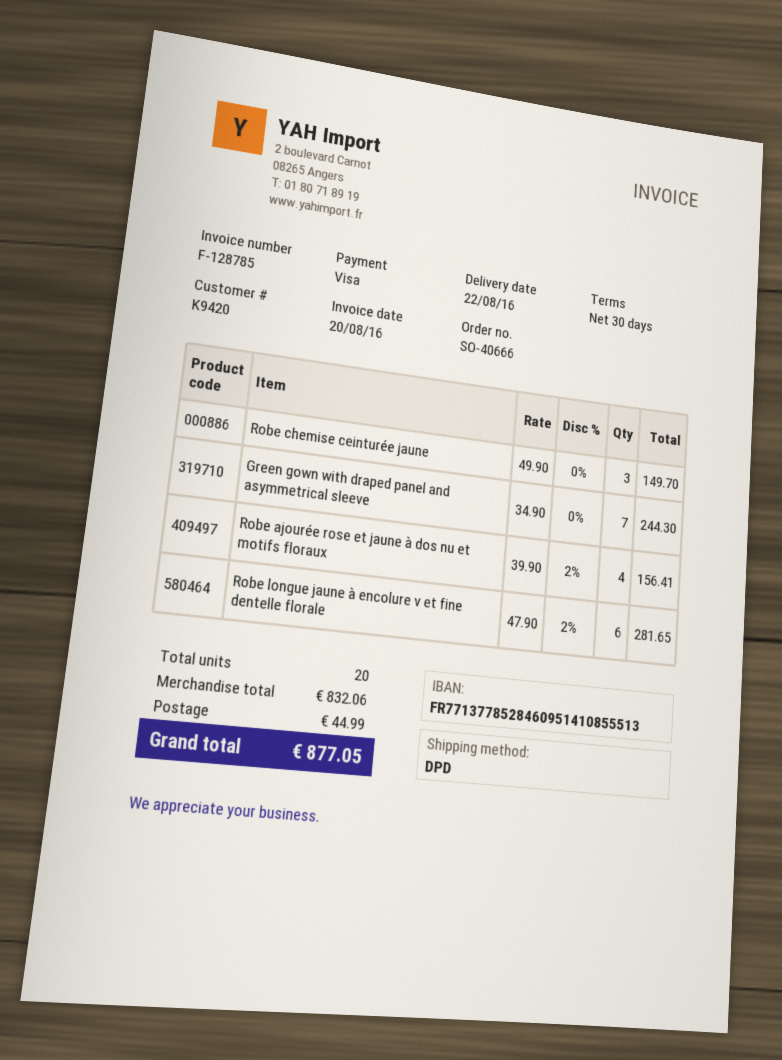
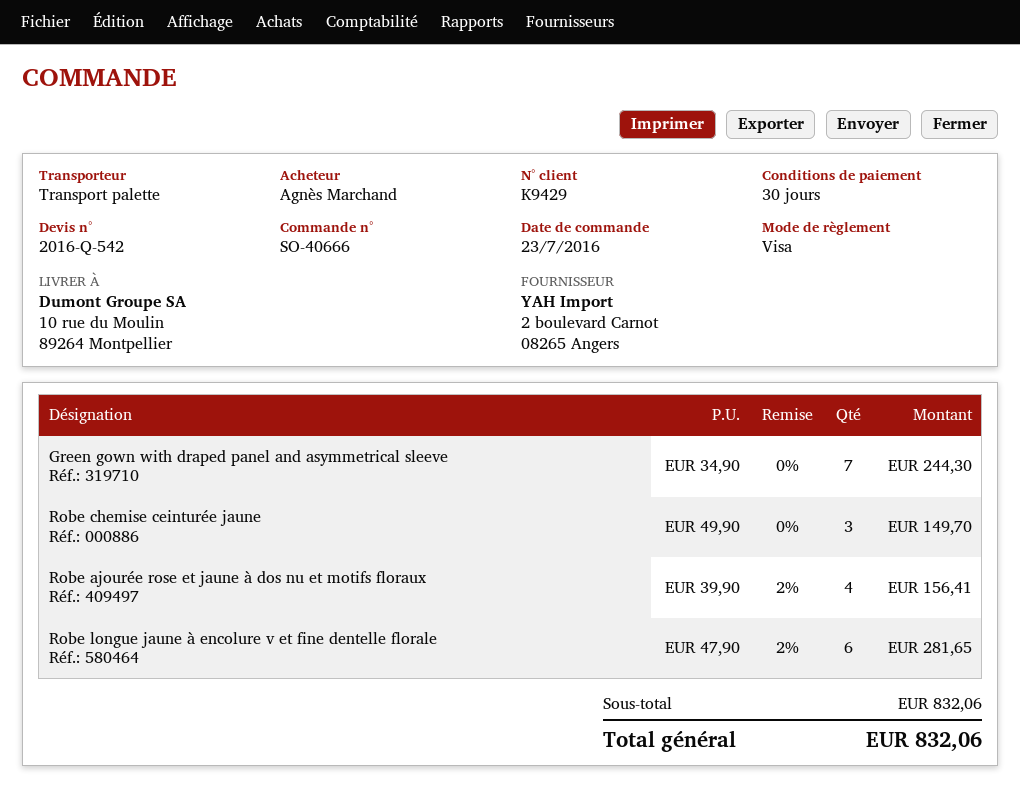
customer number: K9420 -> K9429
shipping method: DPD -> pallet freight
shipping: 44.99 -> none
total: 877.05 -> 832.06

